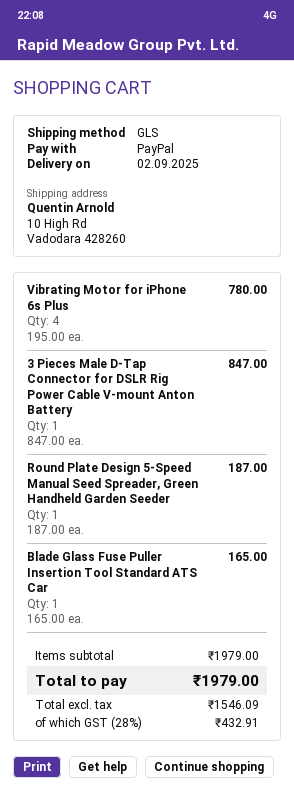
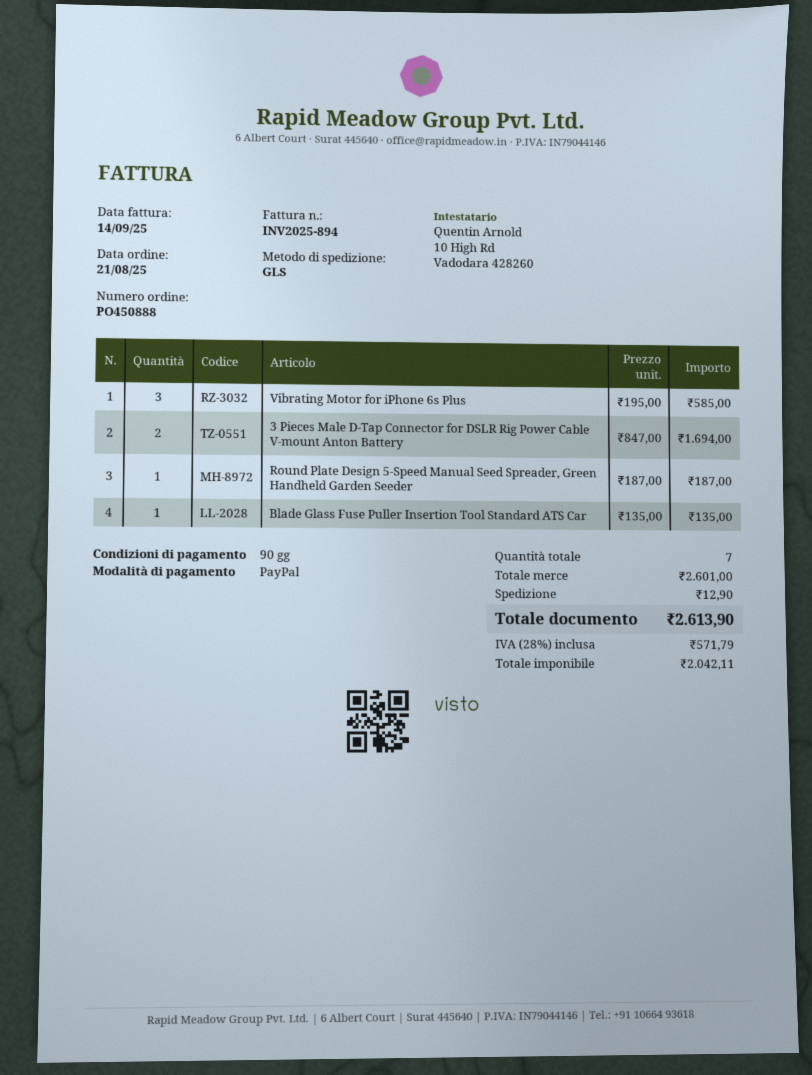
Vibrating Motor for iPhone 6s Plus: 4 x 195.00 = 780.00 -> 3 x 195.00 = 585.00
3 Pieces Male D-Tap Connector for DSLR Rig Power Cable V-mount Anton Battery: 1 x 847.00 = 847.00 -> 2 x 847.00 = 1694.00
Blade Glass Fuse Puller Insertion Tool Standard ATS Car: 1 x 165.00 = 165.00 -> 1 x 135.00 = 135.00
subtotal: 1979.00 -> 2601.00
shipping: none -> 12.90
net: 1546.09 -> 2042.11
tax: 28% = 432.91 -> 28% = 571.79
total: 1979.00 -> 2613.90

